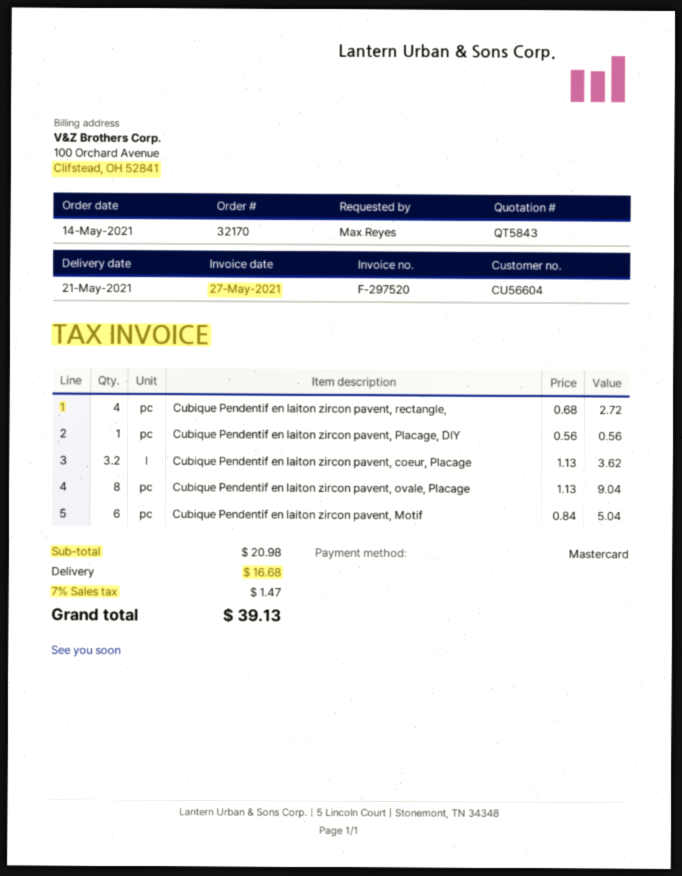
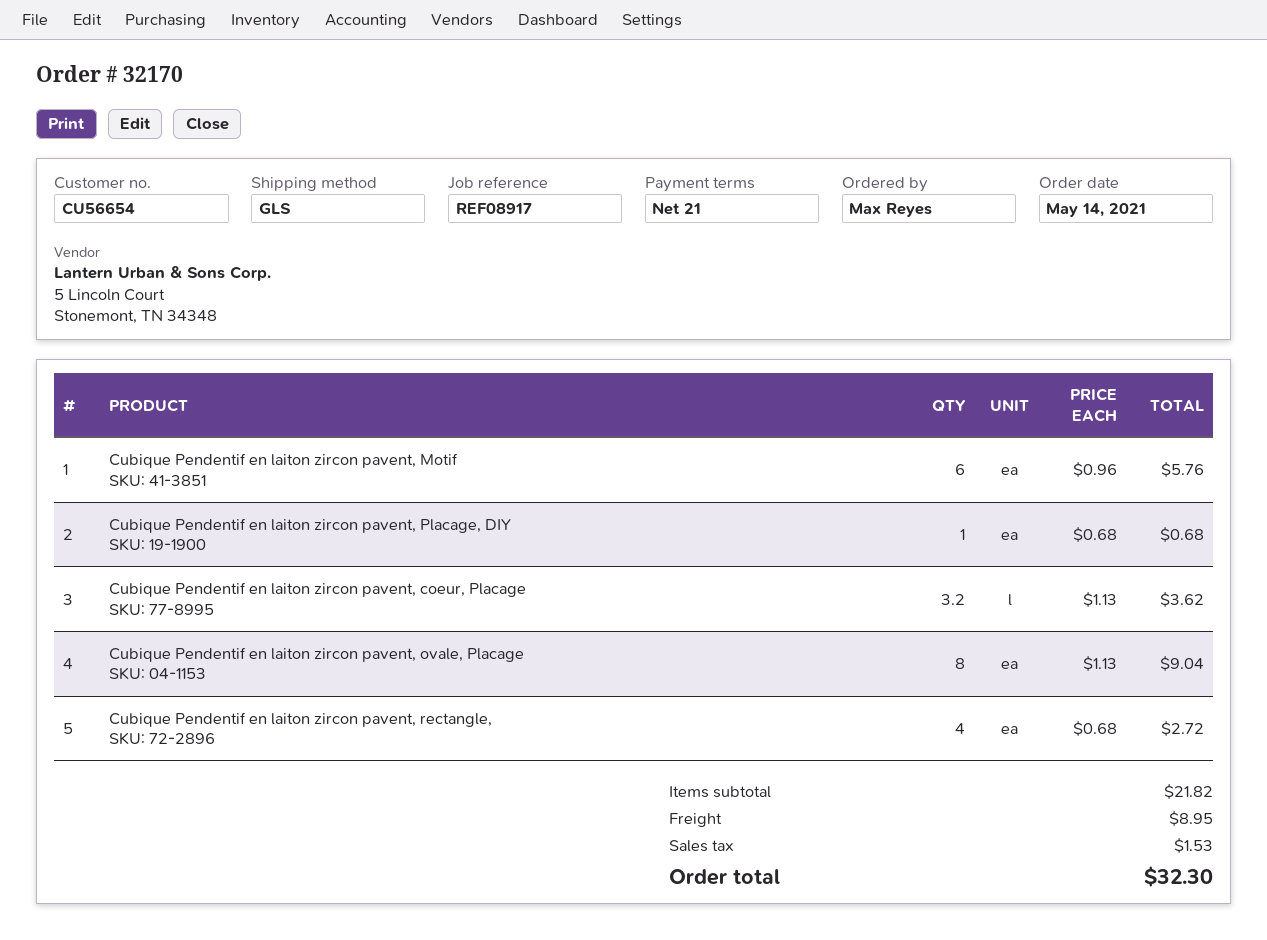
customer number: CU56604 -> CU56654
Cubique Pendentif en laiton zircon pavent, Placage, DIY: 1 x 0.56 = 0.56 -> 1 x 0.68 = 0.68
Cubique Pendentif en laiton zircon pavent, Motif: 6 x 0.84 = 5.04 -> 6 x 0.96 = 5.76
subtotal: 20.98 -> 21.82
shipping: 16.68 -> 8.95
tax: 1.47 -> 1.53
total: 39.13 -> 32.30

